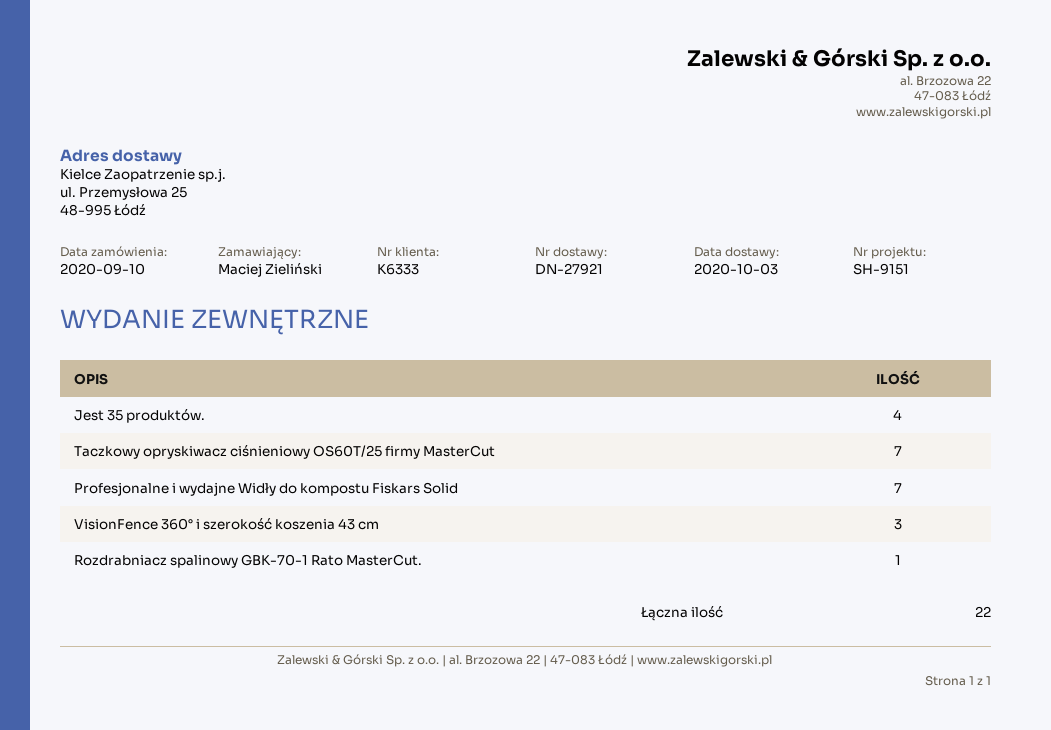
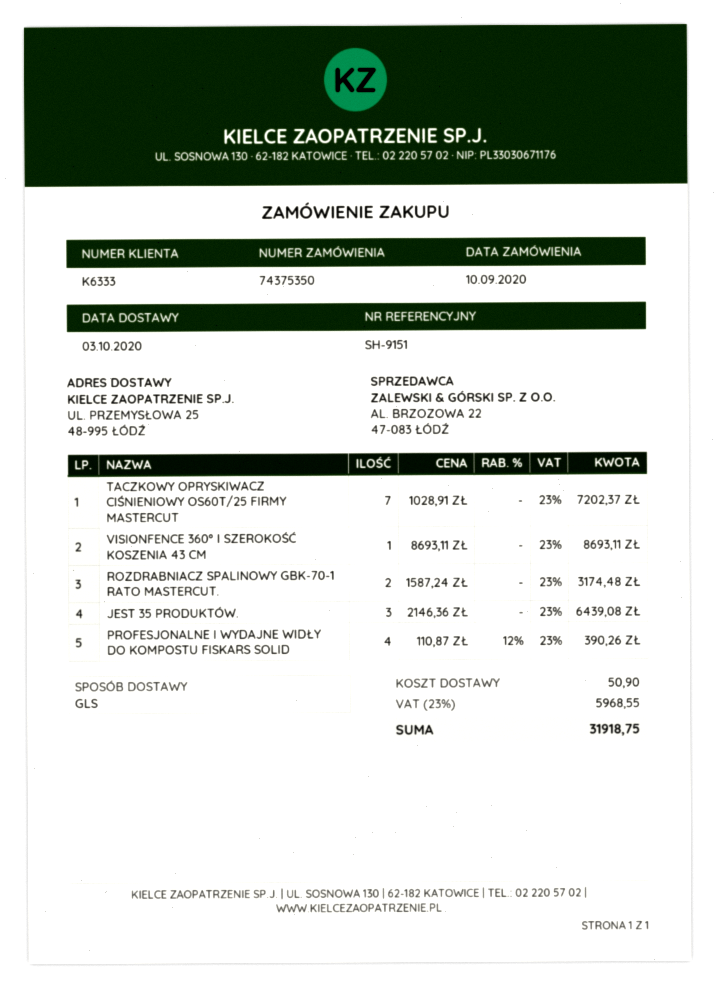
Jest 35 produktów.: 4 -> 3
Profesjonalne i wydajne Widły do kompostu Fiskars Solid: 7 -> 4
VisionFence 360° i szerokość koszenia 43 cm: 3 -> 1
Rozdrabniacz spalinowy GBK-70-1 Rato MasterCut.: 1 -> 2

